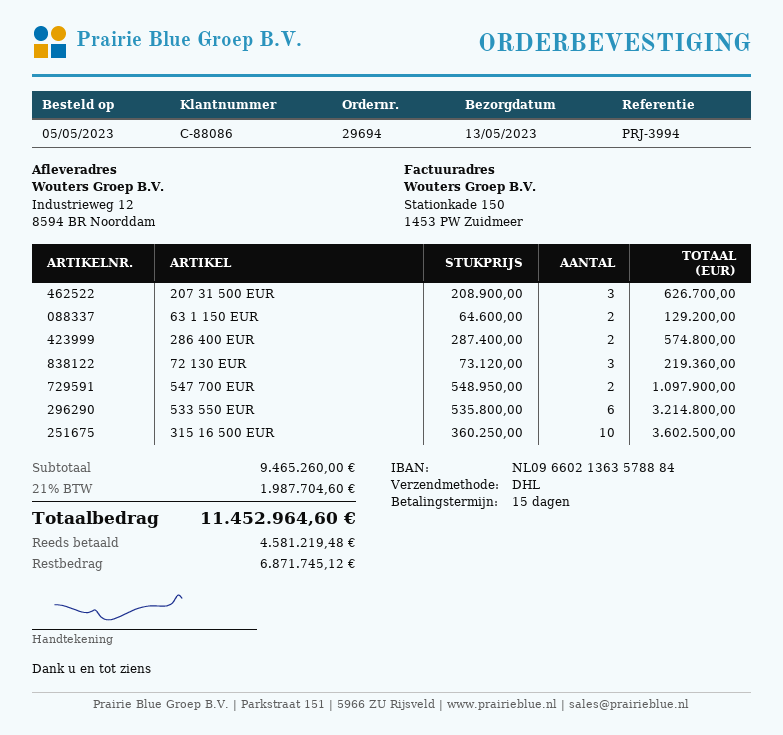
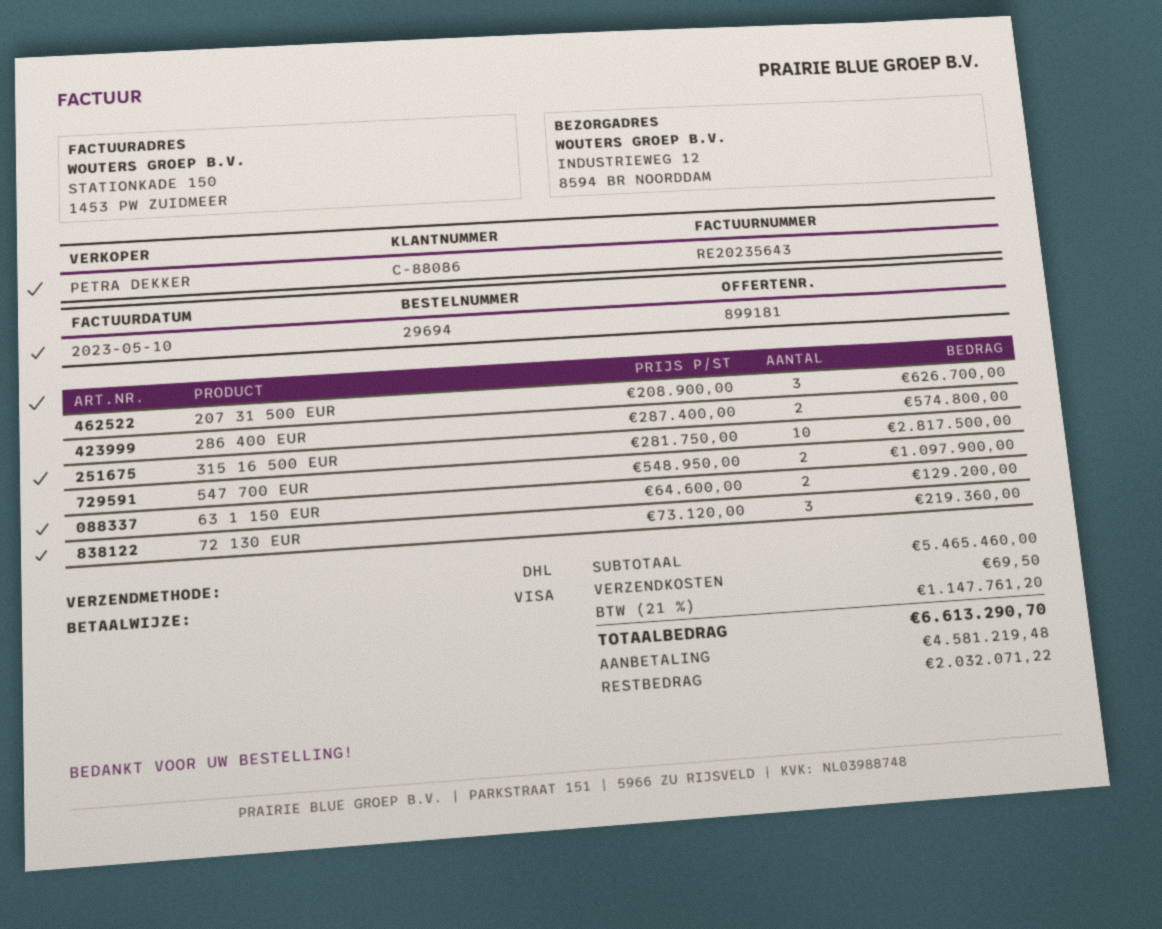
533 550 EUR: 6 x 535800.00 = 3214800.00 -> none
315 16 500 EUR: 10 x 360250.00 = 3602500.00 -> 10 x 281750.00 = 2817500.00
subtotal: 9465260.00 -> 5465460.00
shipping: none -> 69.50
tax: 21% = 1987704.60 -> 21% = 1147761.20
total: 11452964.60 -> 6613290.70
balance: 6871745.12 -> 2032071.22

